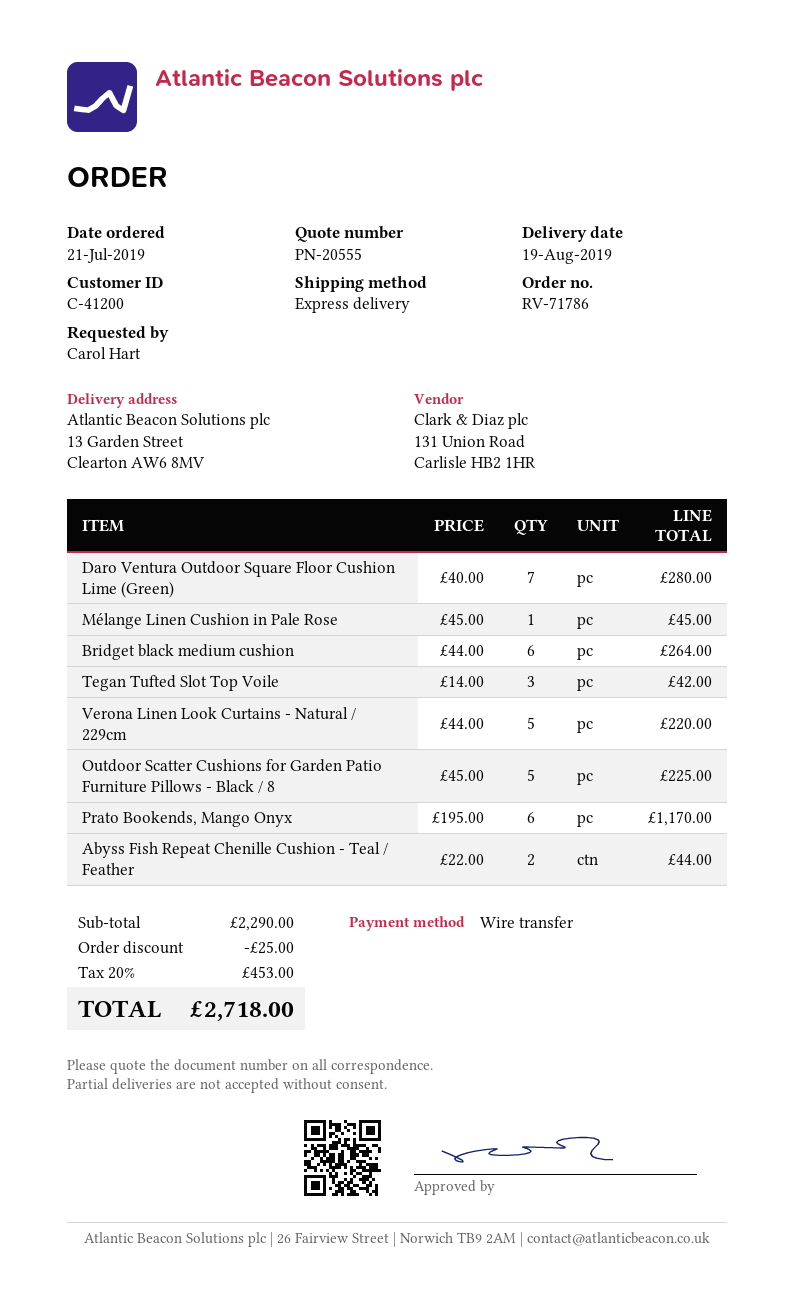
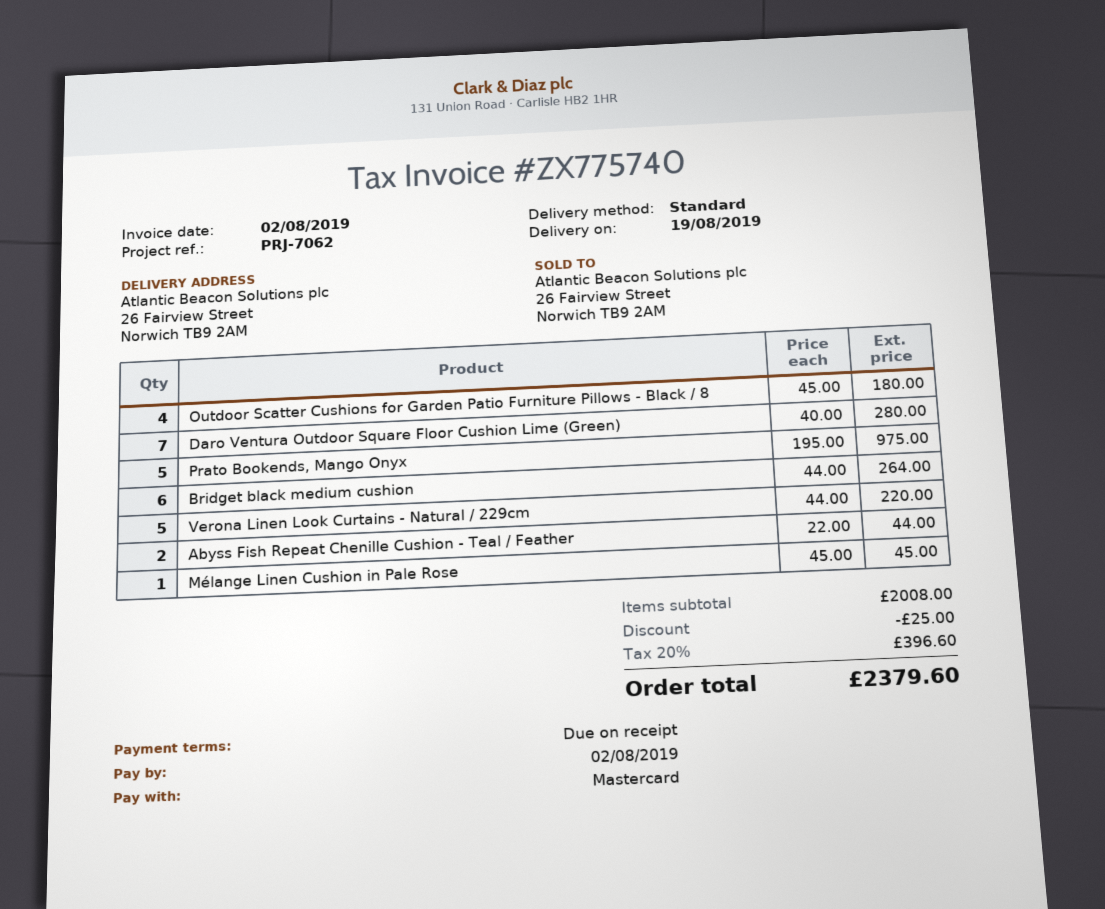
payment method: bank transfer -> Mastercard
shipping method: express -> standard
ship to: 13 Garden Street, Clearton AW6 8MV -> 26 Fairview Street, Norwich TB9 2AM
Tegan Tufted Slot Top Voile: 3 x 14.00 = 42.00 -> none
Outdoor Scatter Cushions for Garden Patio Furniture Pillows - Black / 8: 5 x 45.00 = 225.00 -> 4 x 45.00 = 180.00
Prato Bookends, Mango Onyx: 6 x 195.00 = 1170.00 -> 5 x 195.00 = 975.00
subtotal: 2290.00 -> 2008.00
tax: 20% = 453.00 -> 20% = 396.60
total: 2718.00 -> 2379.60

